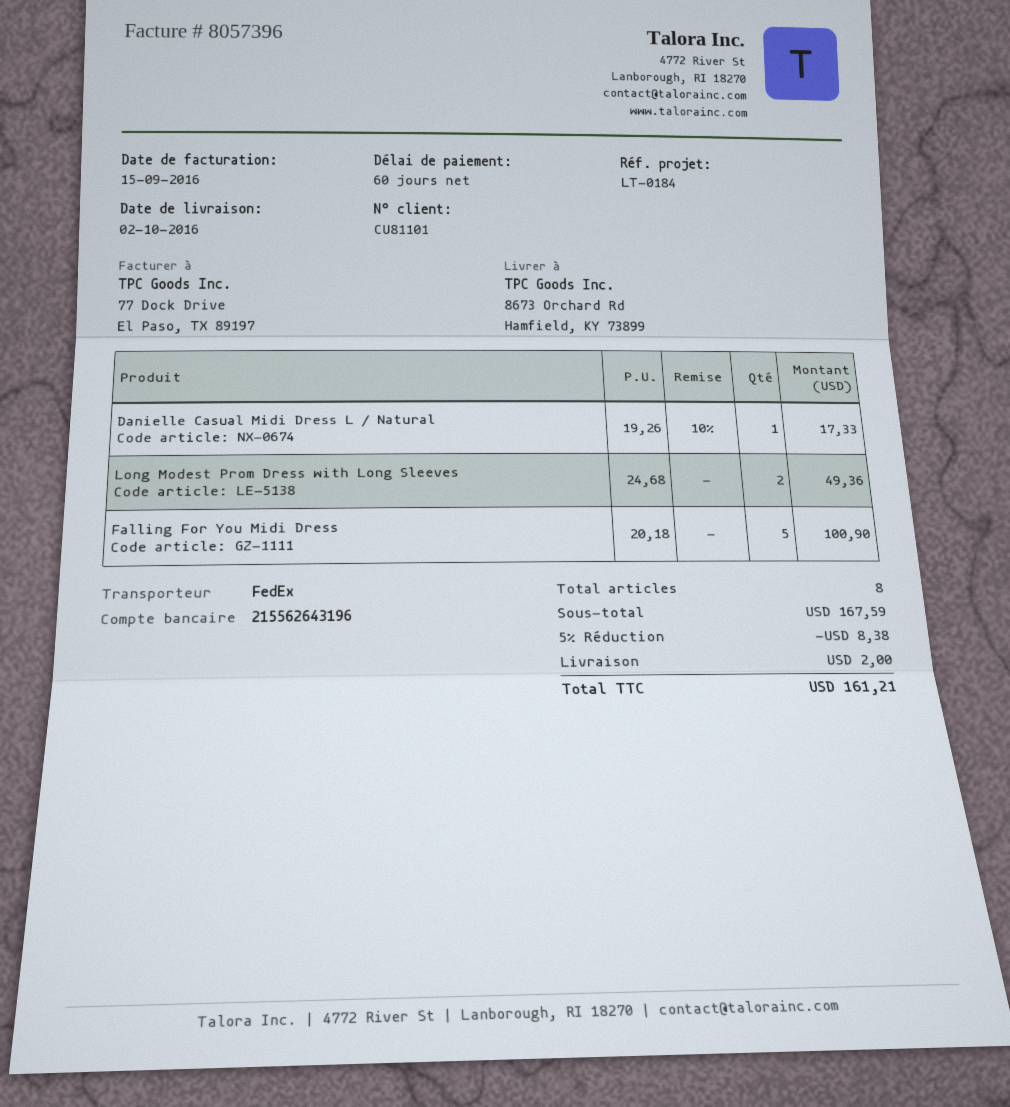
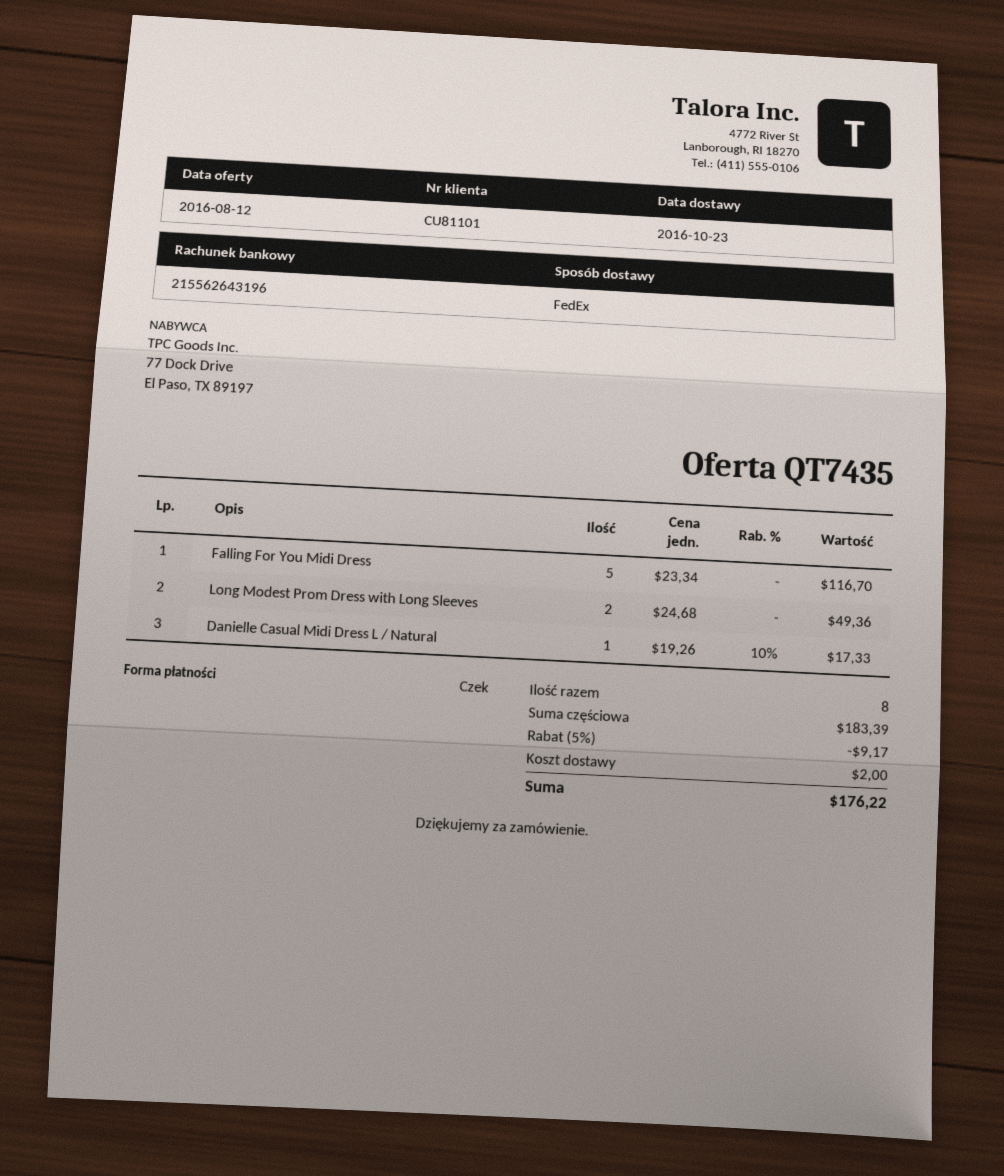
delivery date: 2016-10-02 -> 2016-10-23
Falling For You Midi Dress: 5 x 20.18 = 100.90 -> 5 x 23.34 = 116.70
subtotal: 167.59 -> 183.39
discount: 5% = 8.38 -> 5% = 9.17
total: 161.21 -> 176.22

